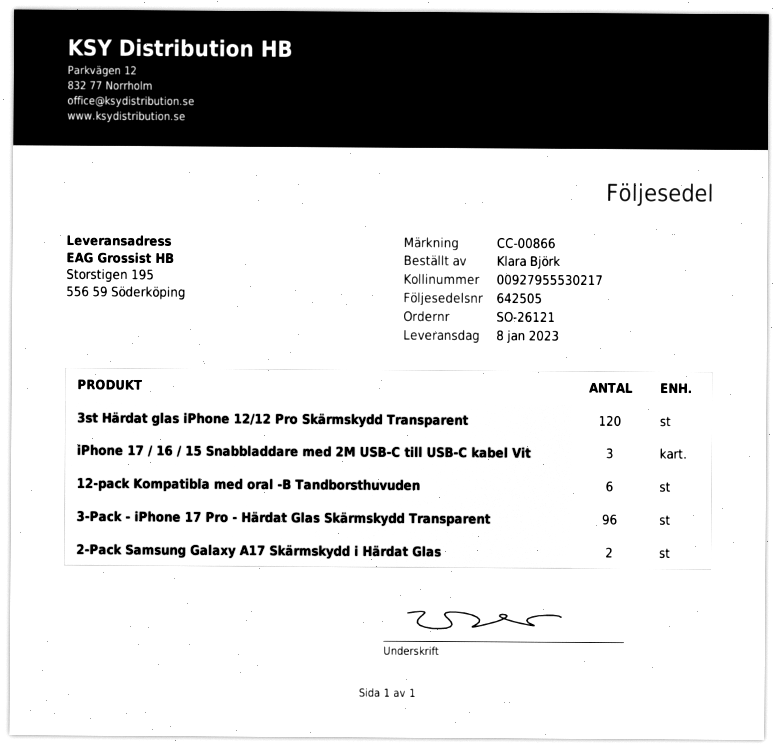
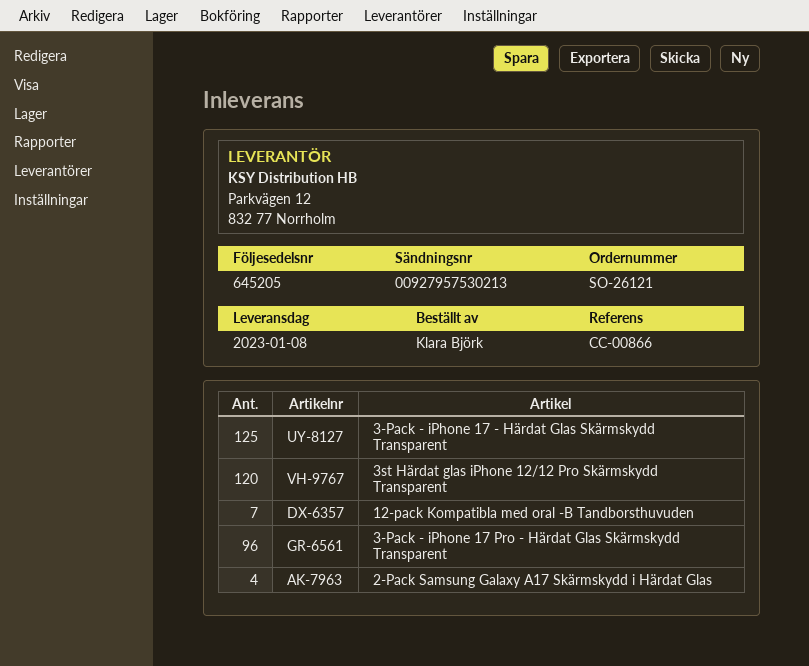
delivery note number: 642505 -> 645205
tracking number: 00927955530217 -> 00927957530213
iPhone 17 / 16 / 15 Snabbladdare med 2M USB-C till USB-C kabel Vit: 3 -> none
12-pack Kompatibla med oral -B Tandborsthuvuden: 6 -> 7
2-Pack Samsung Galaxy A17 Skärmskydd i Härdat Glas: 2 -> 4
3-Pack - iPhone 17 - Härdat Glas Skärmskydd Transparent: none -> 125

